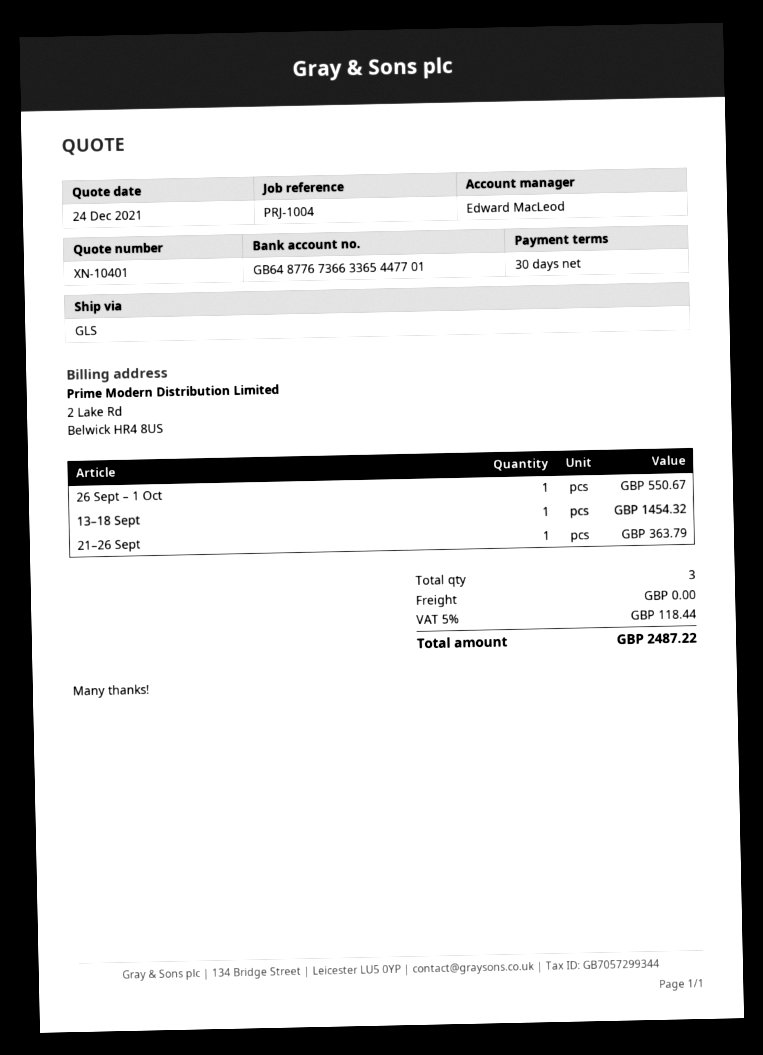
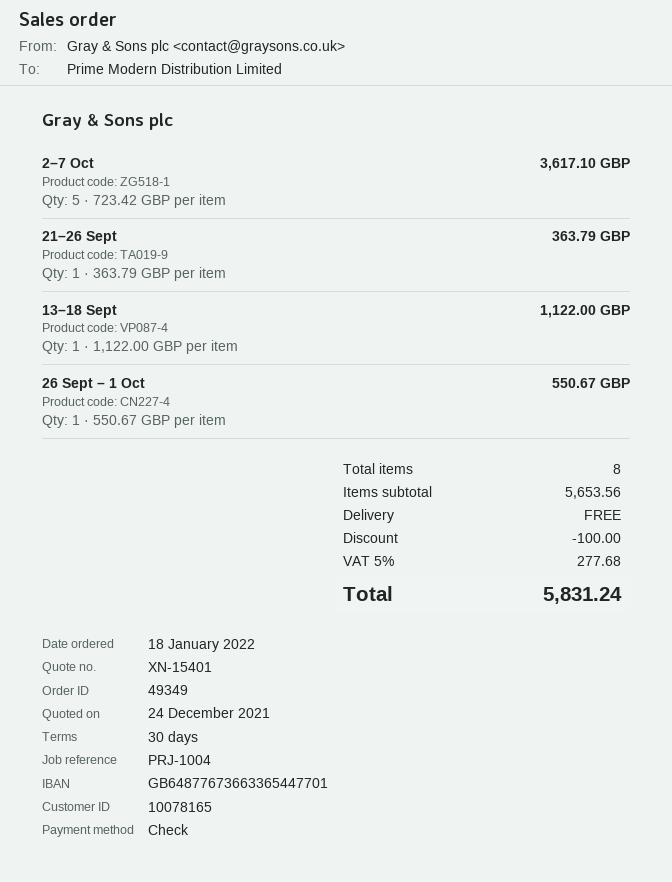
quote number: XN-10401 -> XN-15401
13–18 Sept: 1 for 1454.32 -> 1 for 1122.00
2–7 Oct: none -> 5 for 3617.10
total quantity: 3 -> 8
discount: none -> 100.00
tax: 5% = 118.44 -> 5% = 277.68
total: 2487.22 -> 5831.24

